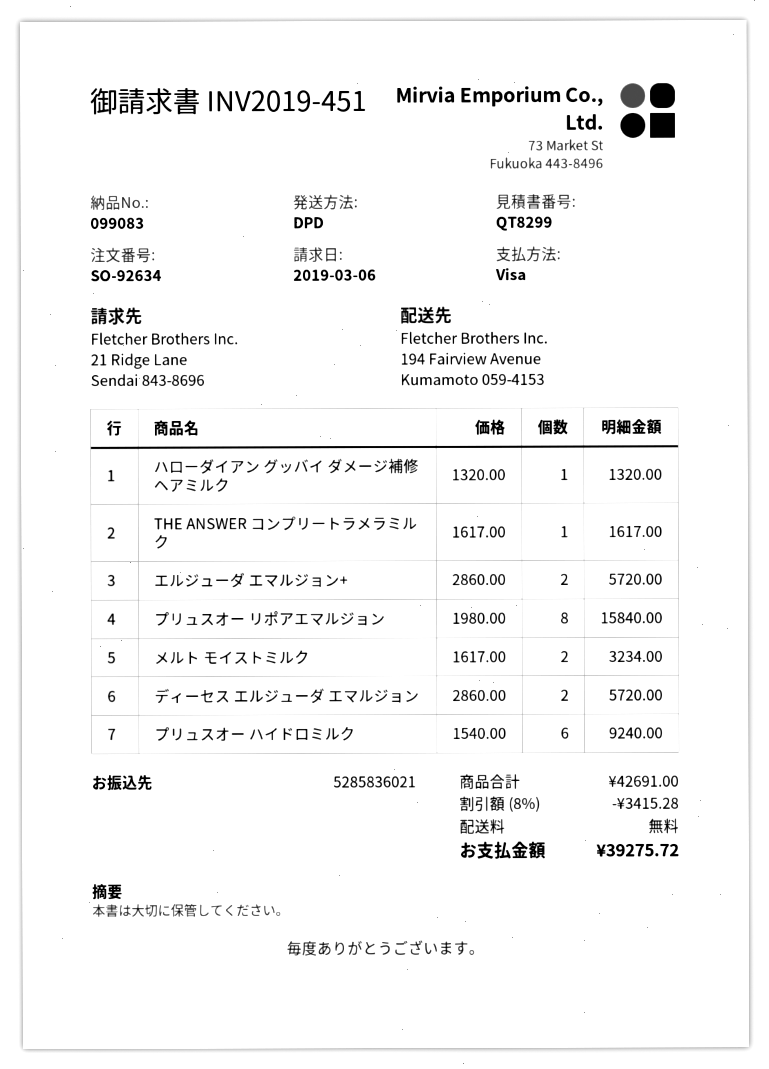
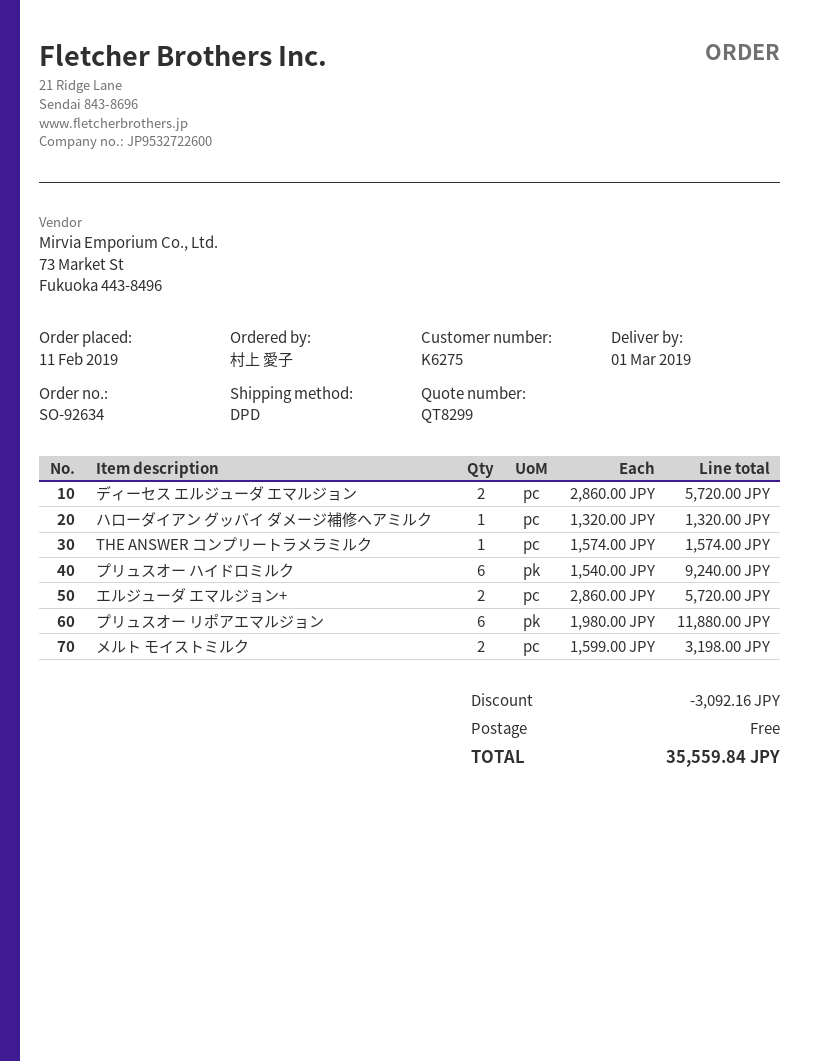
THE ANSWER コンプリートラメラミルク: 1 x 1617.00 = 1617.00 -> 1 x 1574.00 = 1574.00
プリュスオー リポアエマルジョン: 8 x 1980.00 = 15840.00 -> 6 x 1980.00 = 11880.00
メルト モイストミルク: 2 x 1617.00 = 3234.00 -> 2 x 1599.00 = 3198.00
discount: 3415.28 -> 3092.16
total: 39275.72 -> 35559.84

